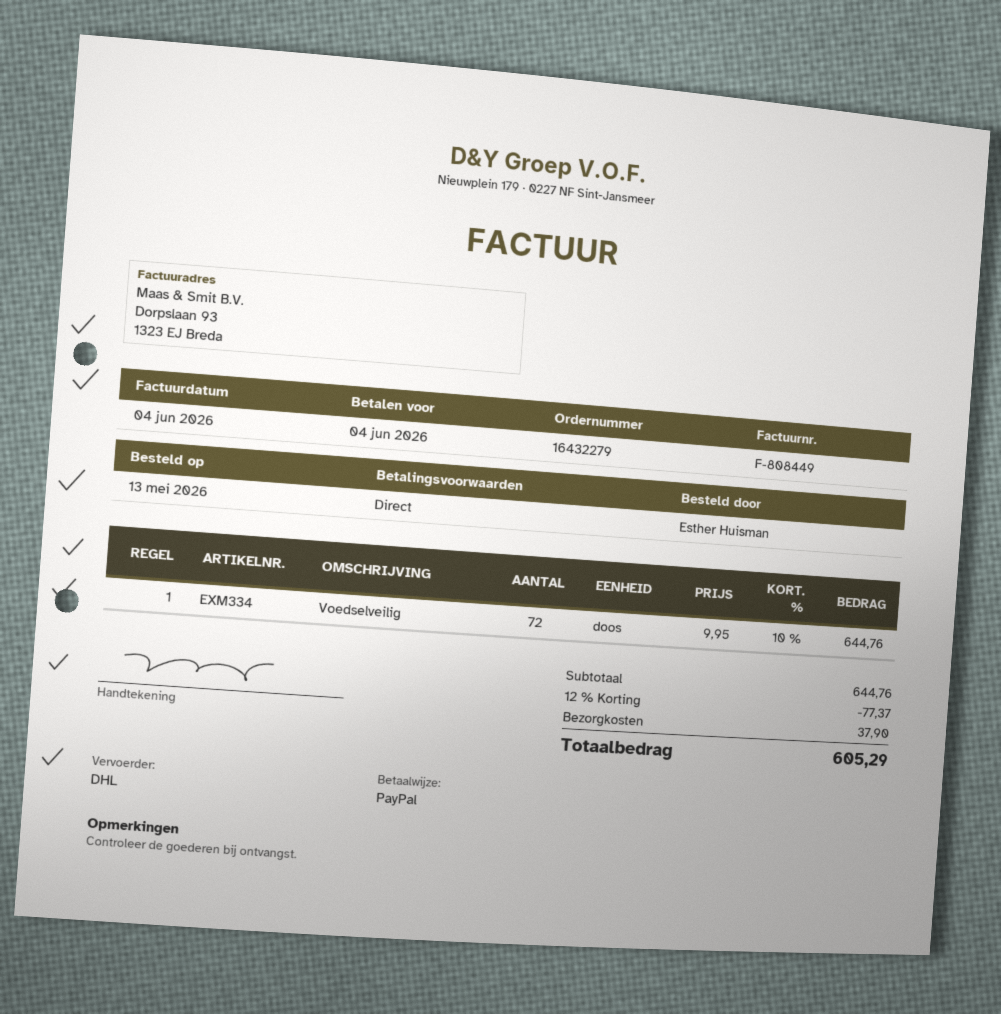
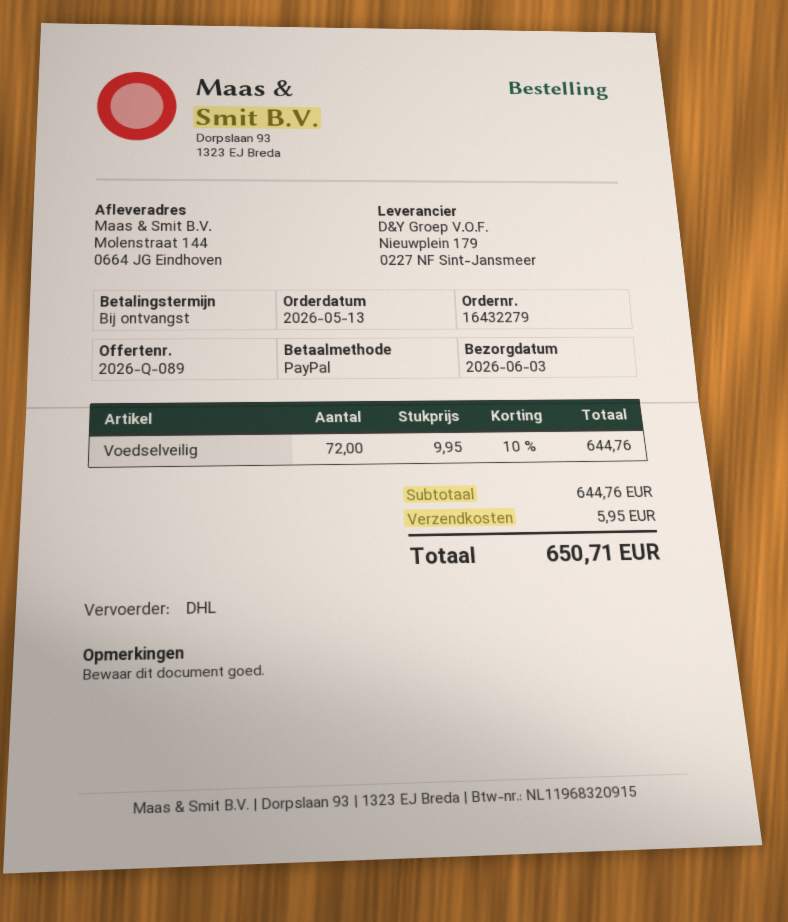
discount: 12% = 77.37 -> none
shipping: 37.90 -> 5.95
total: 605.29 -> 650.71

